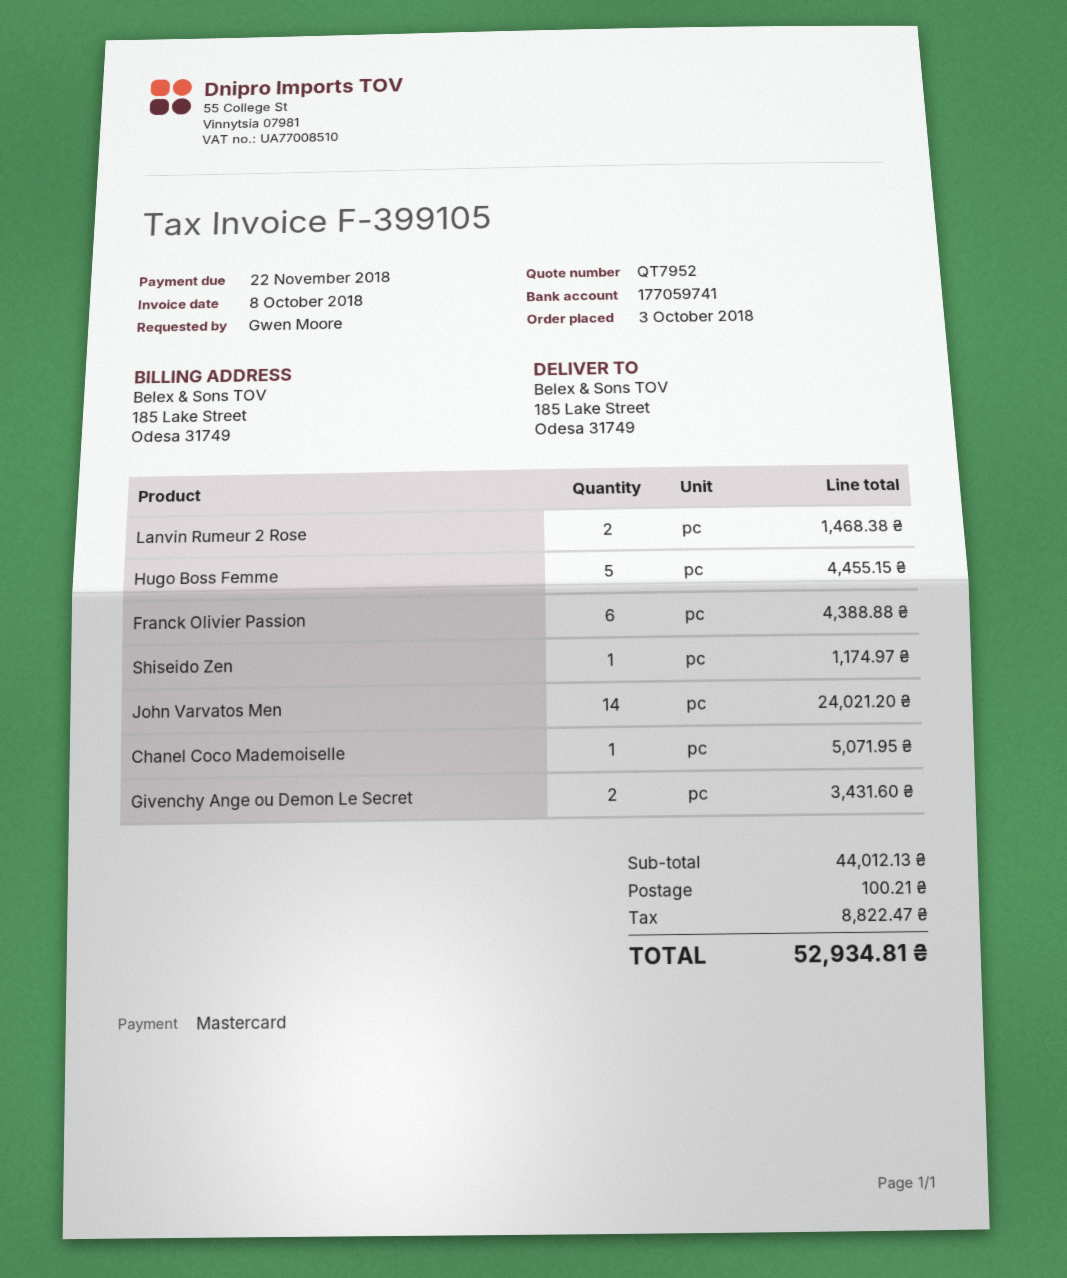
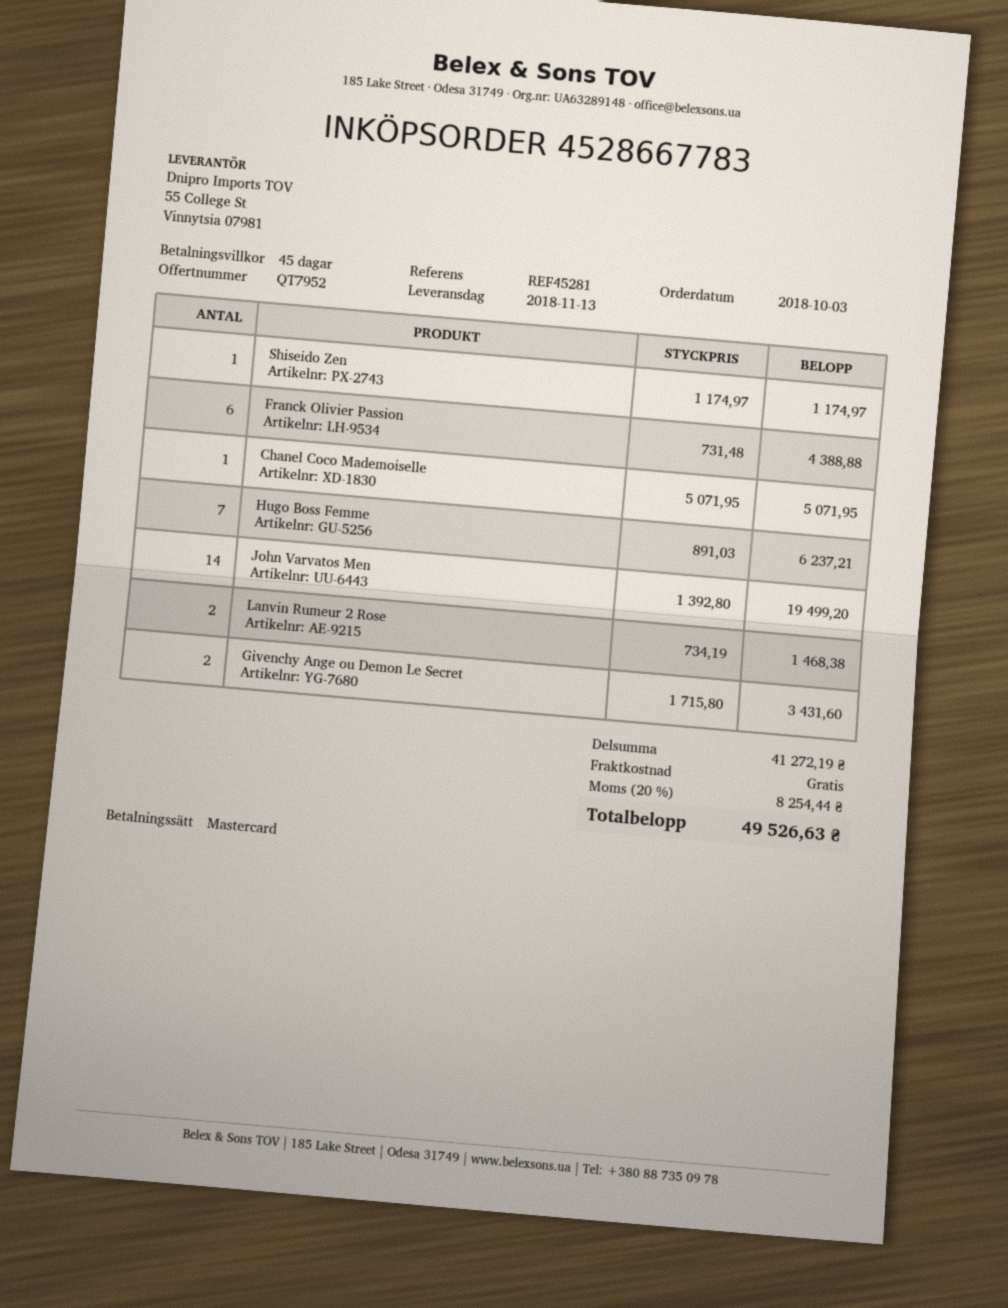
Hugo Boss Femme: 5 for 4455.15 -> 7 for 6237.21
John Varvatos Men: 14 for 24021.20 -> 14 for 19499.20
subtotal: 44012.13 -> 41272.19
shipping: 100.21 -> 0.00
tax: 8822.47 -> 8254.44
total: 52934.81 -> 49526.63

